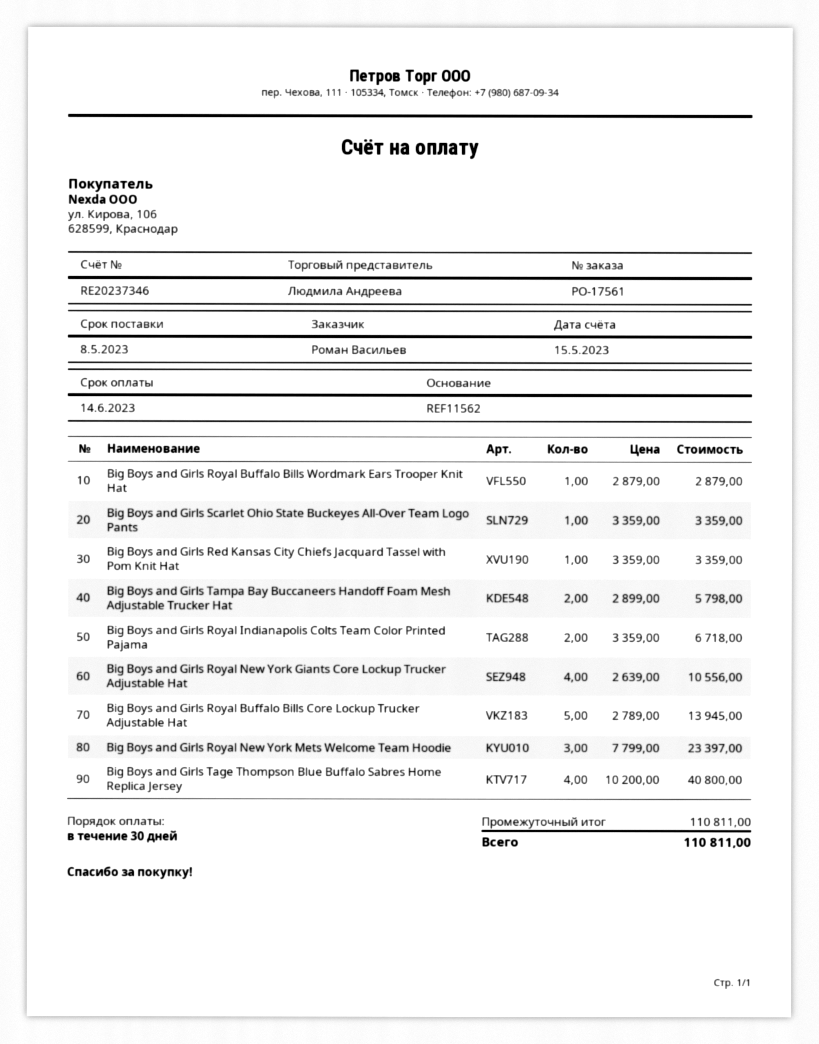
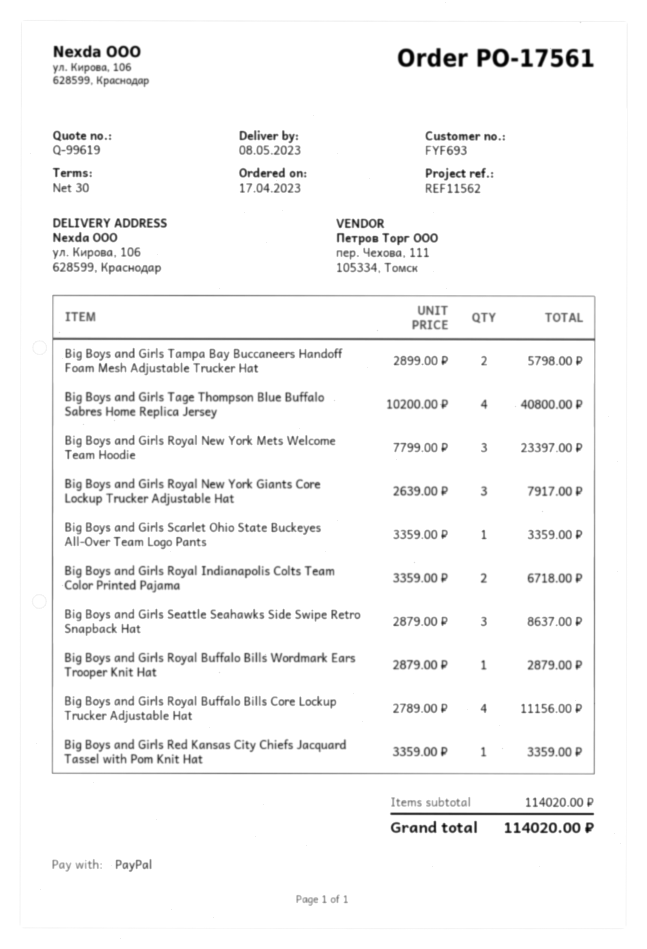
Big Boys and Girls Royal New York Giants Core Lockup Trucker Adjustable Hat: 4 x 2639.00 = 10556.00 -> 3 x 2639.00 = 7917.00
Big Boys and Girls Royal Buffalo Bills Core Lockup Trucker Adjustable Hat: 5 x 2789.00 = 13945.00 -> 4 x 2789.00 = 11156.00
Big Boys and Girls Seattle Seahawks Side Swipe Retro Snapback Hat: none -> 3 x 2879.00 = 8637.00
subtotal: 110811.00 -> 114020.00
total: 110811.00 -> 114020.00

